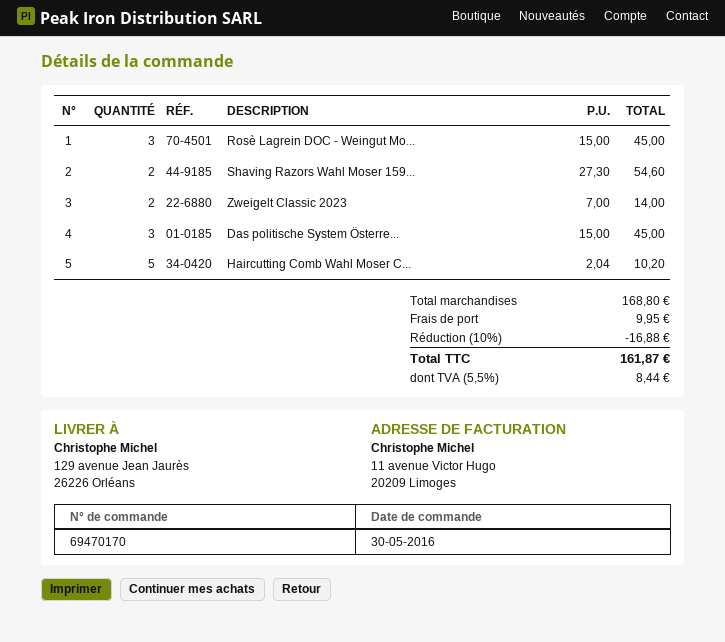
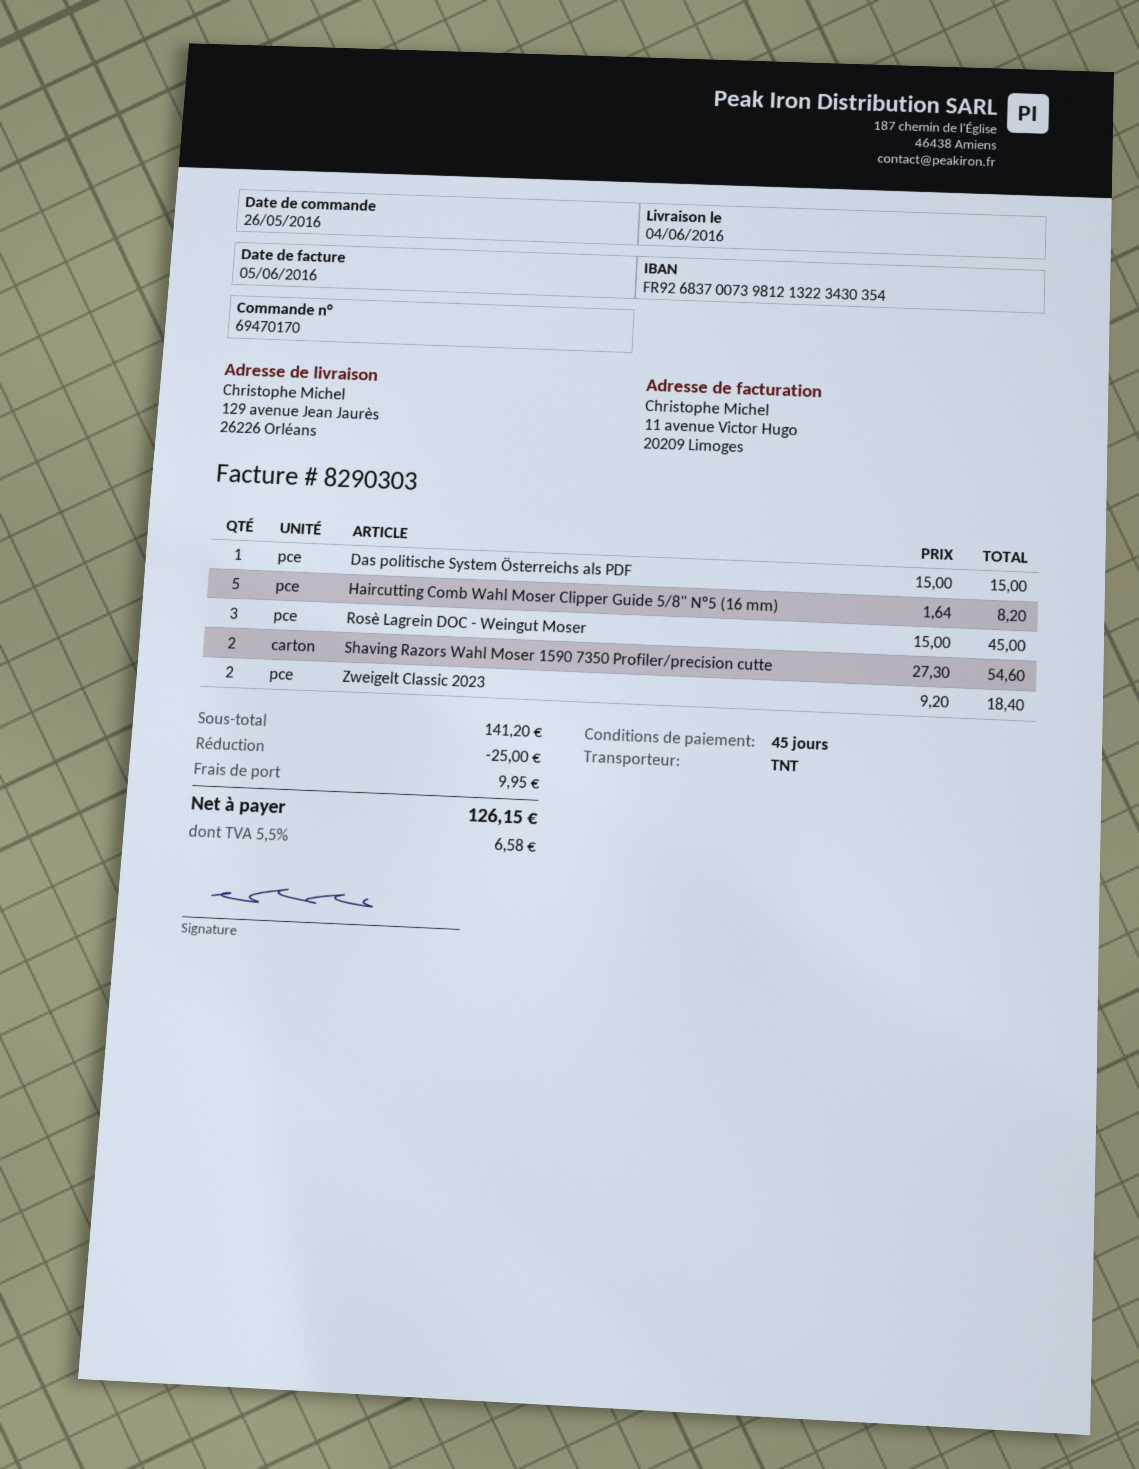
order date: 2016-05-30 -> 2016-05-26
Zweigelt Classic 2023: 2 x 7.00 = 14.00 -> 2 x 9.20 = 18.40
Das politische System Österre...: 3 x 15.00 = 45.00 -> 1 x 15.00 = 15.00
Haircutting Comb Wahl Moser C...: 5 x 2.04 = 10.20 -> 5 x 1.64 = 8.20
subtotal: 168.80 -> 141.20
discount: 16.88 -> 25.00
tax: 5.5% = 8.44 -> 5.5% = 6.58
total: 161.87 -> 126.15

